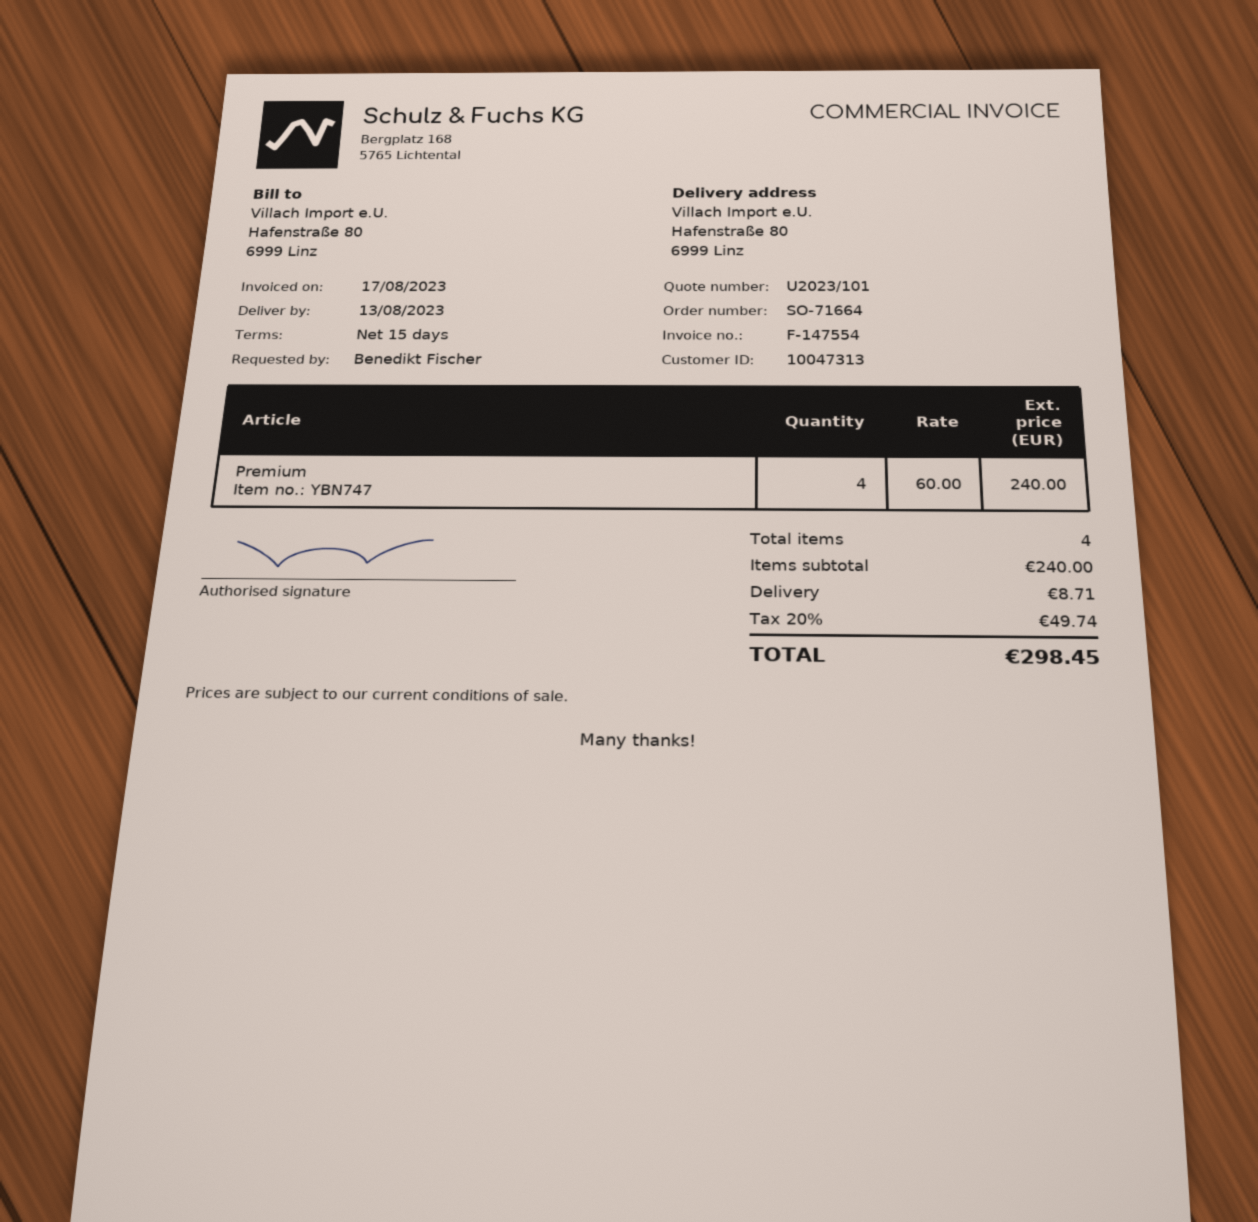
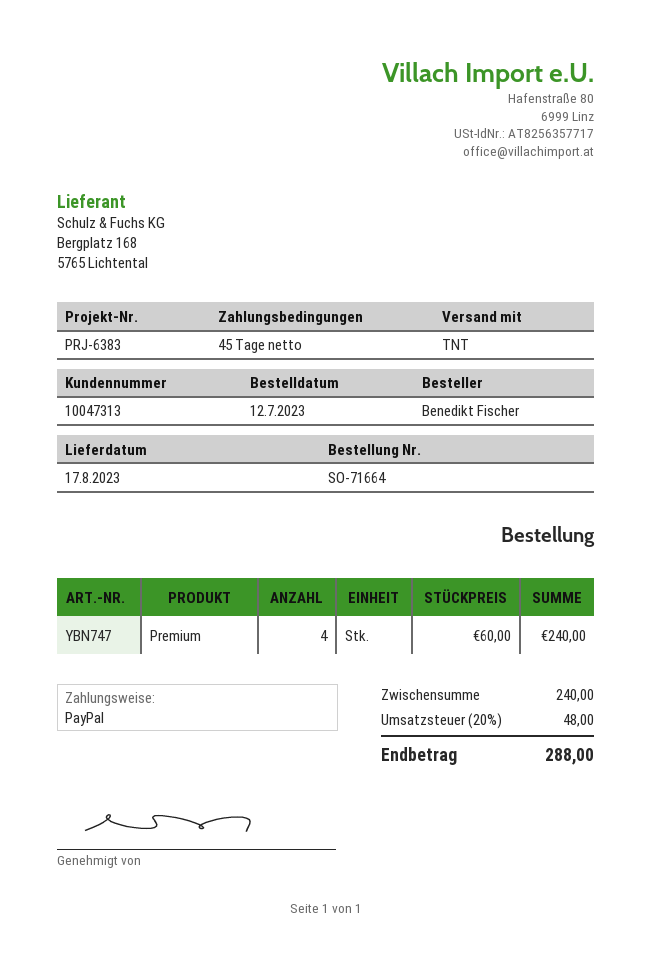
delivery date: 2023-08-13 -> 2023-08-17
payment terms: 15 days -> 45 days
shipping: 8.71 -> none
tax: 20% = 49.74 -> 20% = 48.00
total: 298.45 -> 288.00

